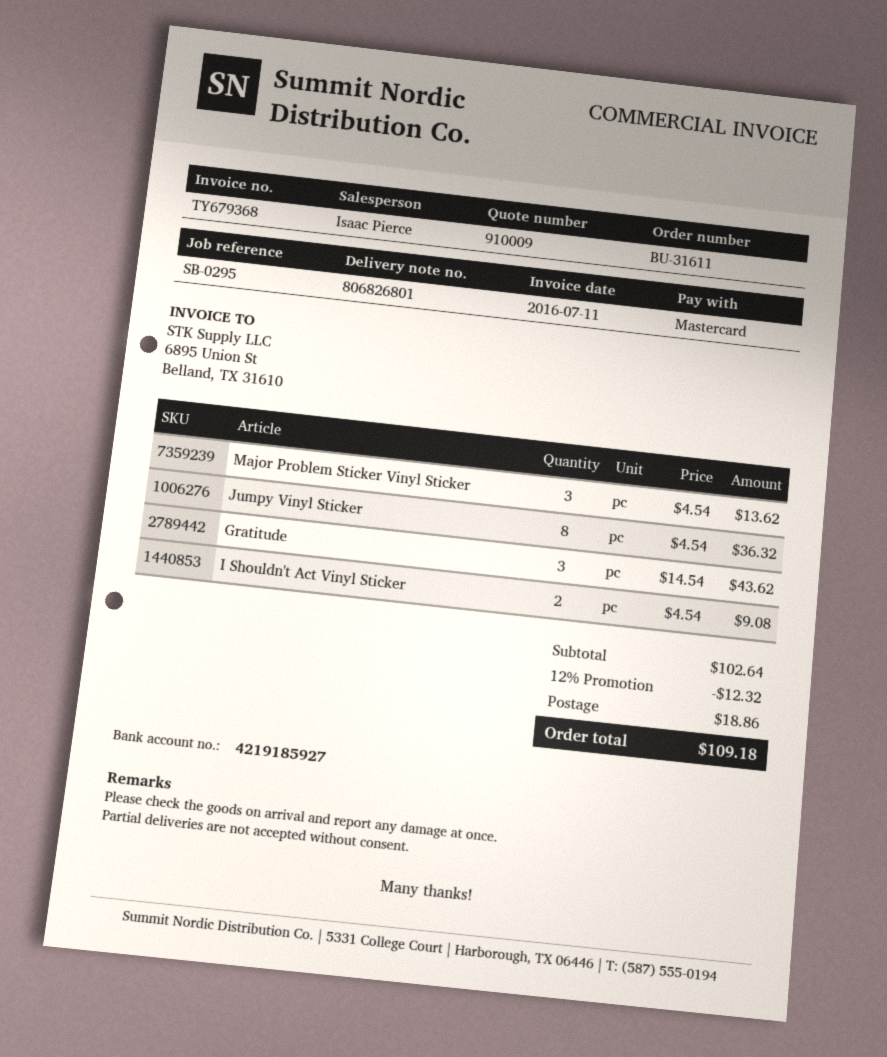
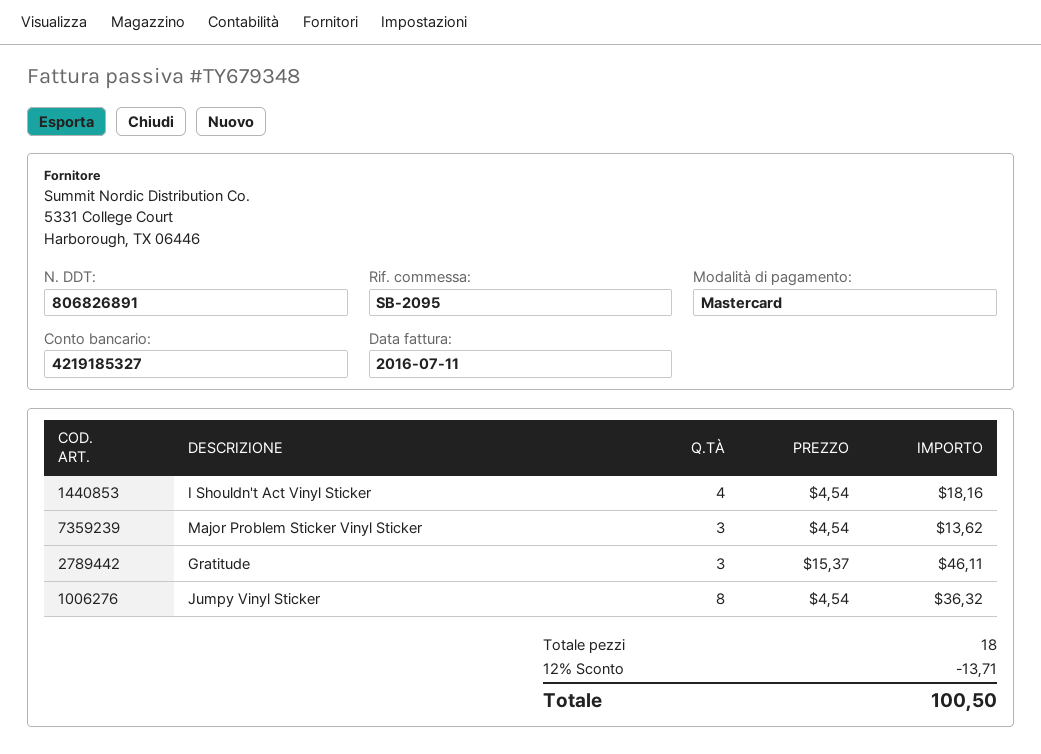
delivery note number: 806826801 -> 806826891
invoice number: TY679368 -> TY679348
reference: SB-0295 -> SB-2095
bank account: 4219185927 -> 4219185327
Gratitude: 3 x 14.54 = 43.62 -> 3 x 15.37 = 46.11
I Shouldn't Act Vinyl Sticker: 2 x 4.54 = 9.08 -> 4 x 4.54 = 18.16
discount: 12% = 12.32 -> 12% = 13.71
shipping: 18.86 -> none
total: 109.18 -> 100.50

